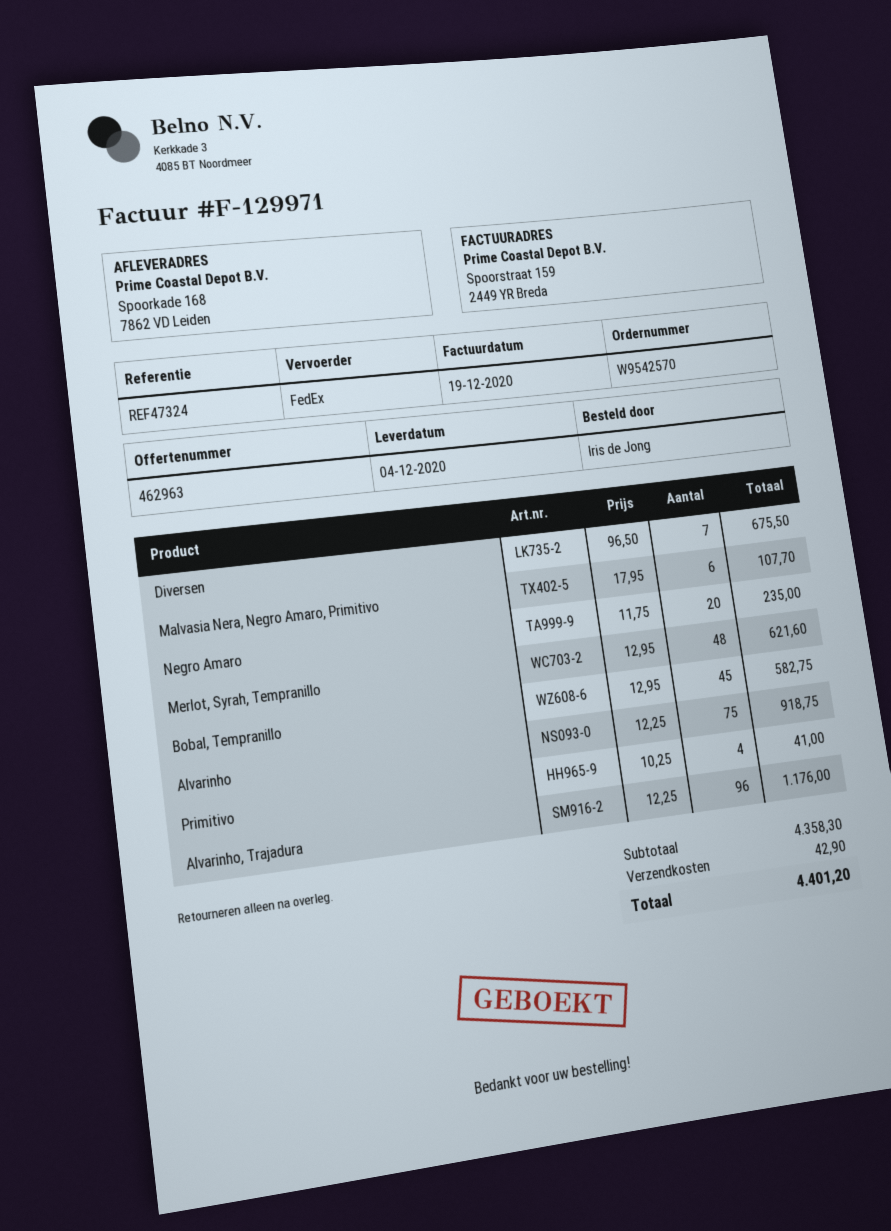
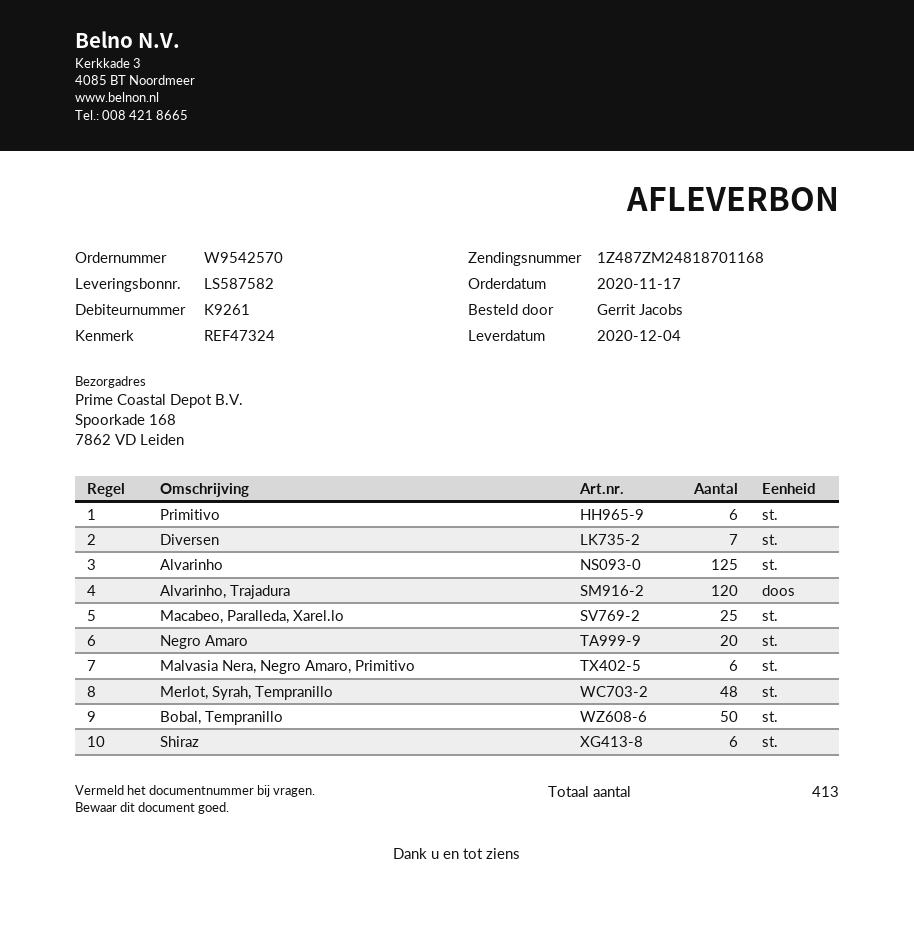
ordered by: Iris de Jong -> Gerrit Jacobs
Bobal, Tempranillo: 45 -> 50
Alvarinho: 75 -> 125
Primitivo: 4 -> 6
Alvarinho, Trajadura: 96 -> 120
Macabeo, Paralleda, Xarel.lo: none -> 25
Shiraz: none -> 6

